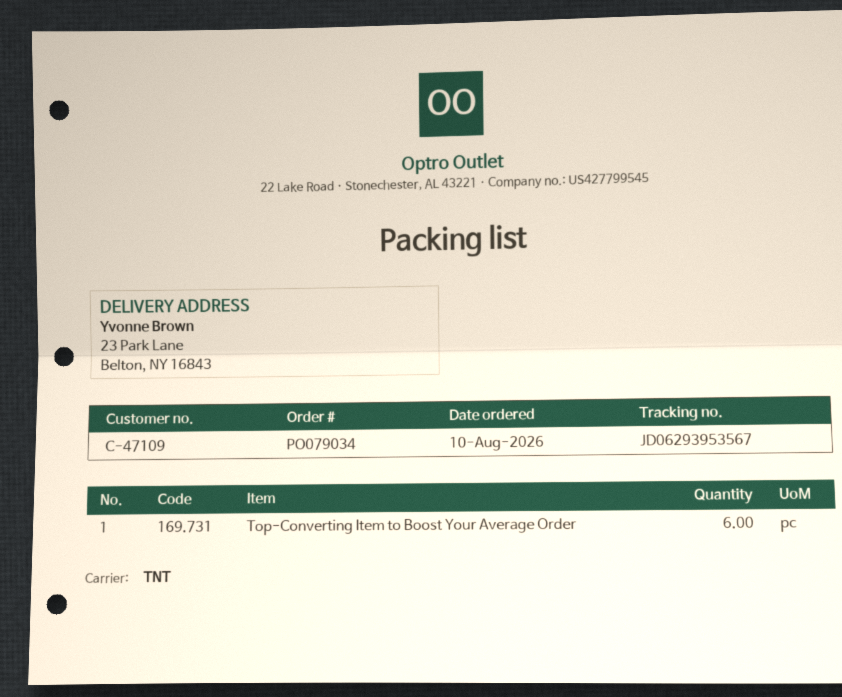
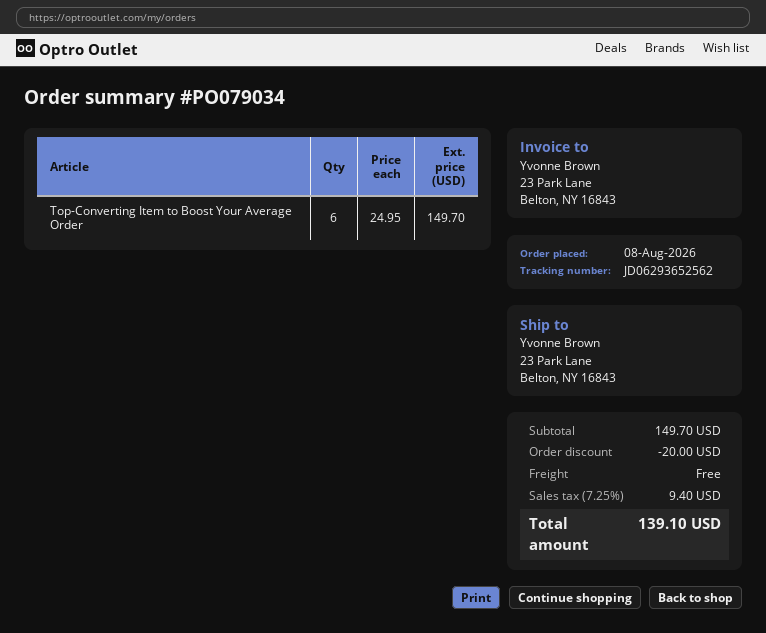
order date: 2026-08-10 -> 2026-08-08
tracking number: JD06293953567 -> JD06293652562

